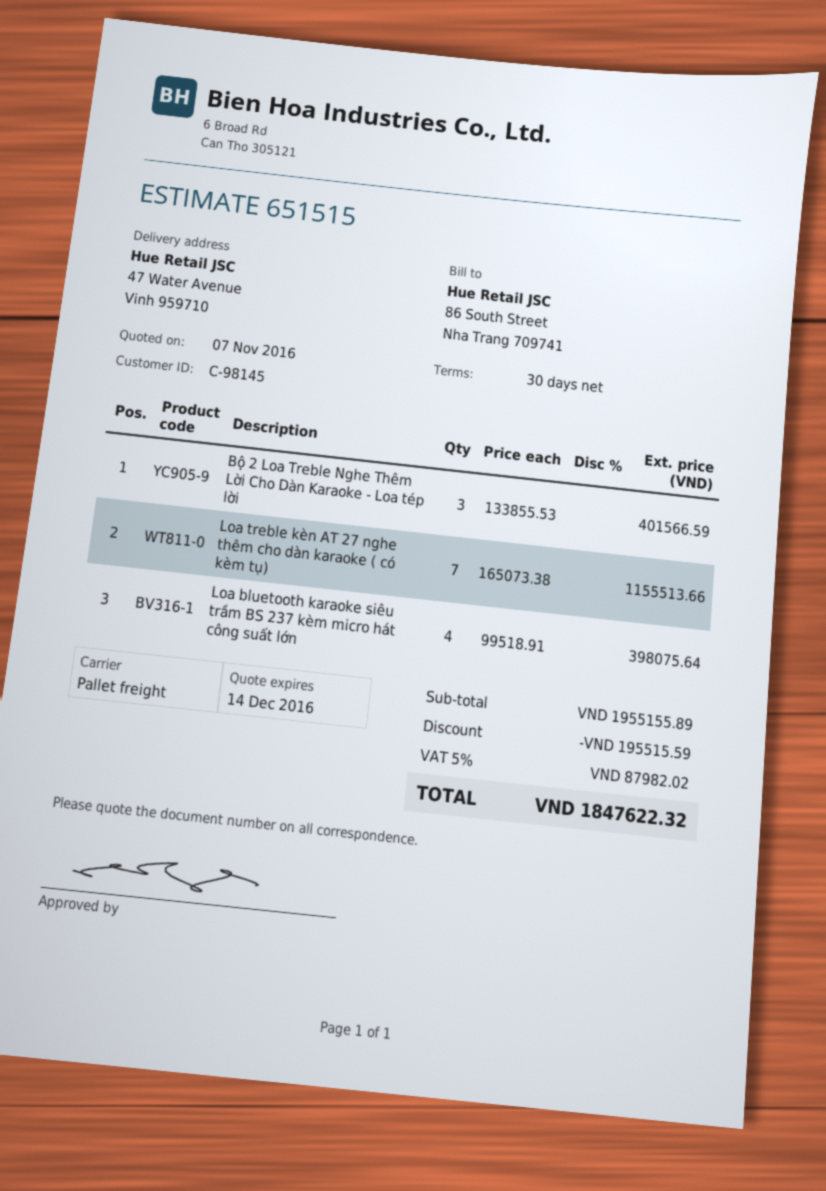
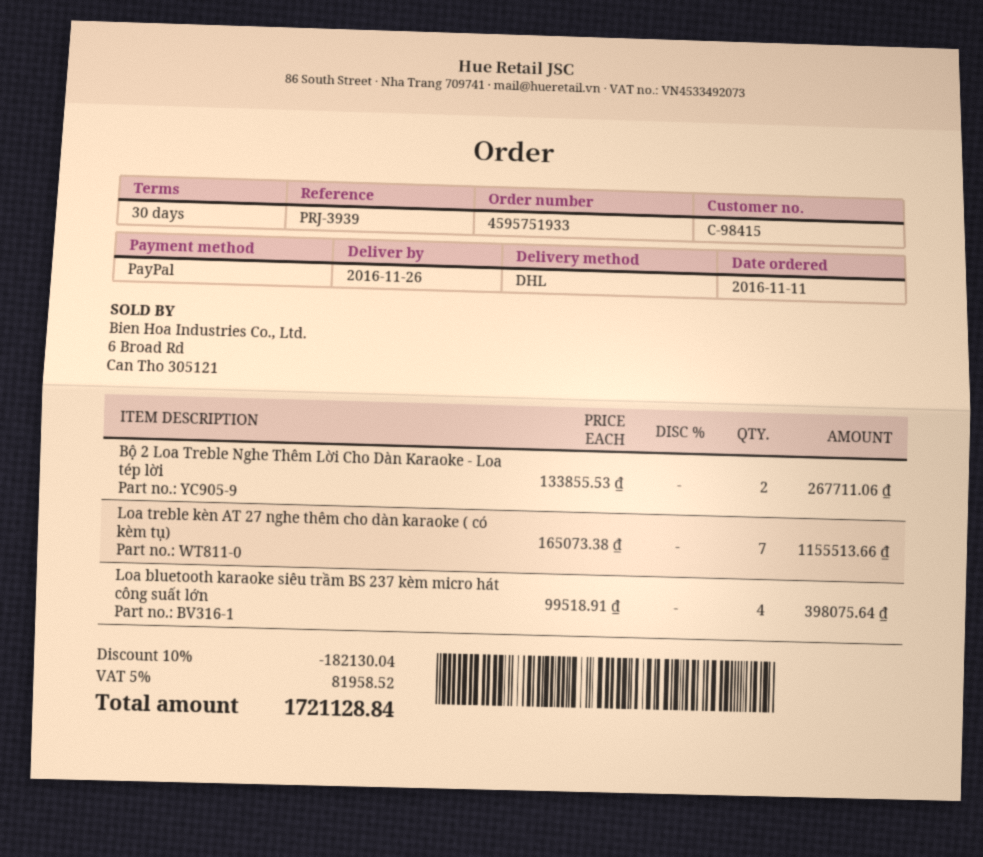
customer number: C-98145 -> C-98415
shipping method: pallet freight -> DHL
Bộ 2 Loa Treble Nghe Thêm Lời Cho Dàn Karaoke - Loa tép lời: 3 x 133855.53 = 401566.59 -> 2 x 133855.53 = 267711.06
discount: 195515.59 -> 182130.04
tax: 5% = 87982.02 -> 5% = 81958.52
total: 1847622.32 -> 1721128.84

